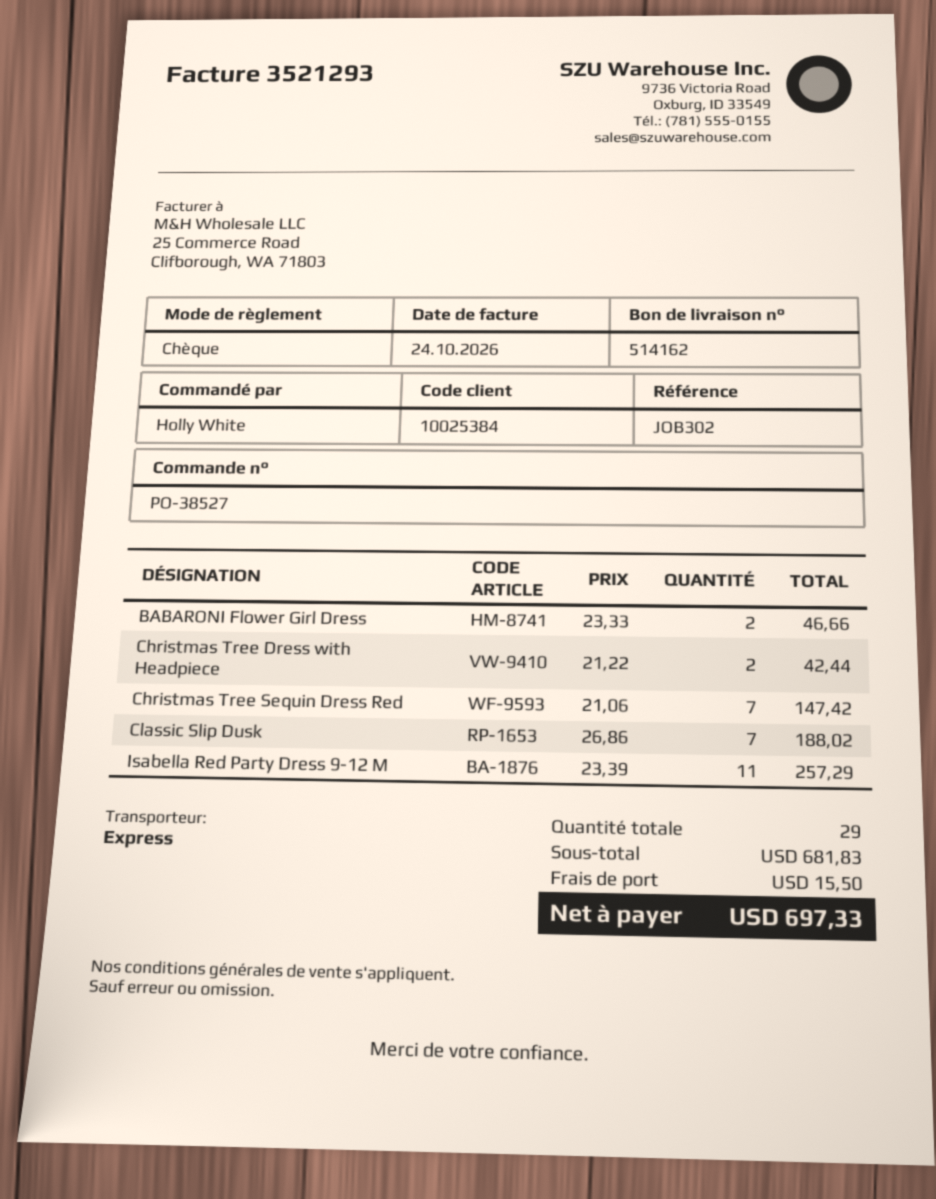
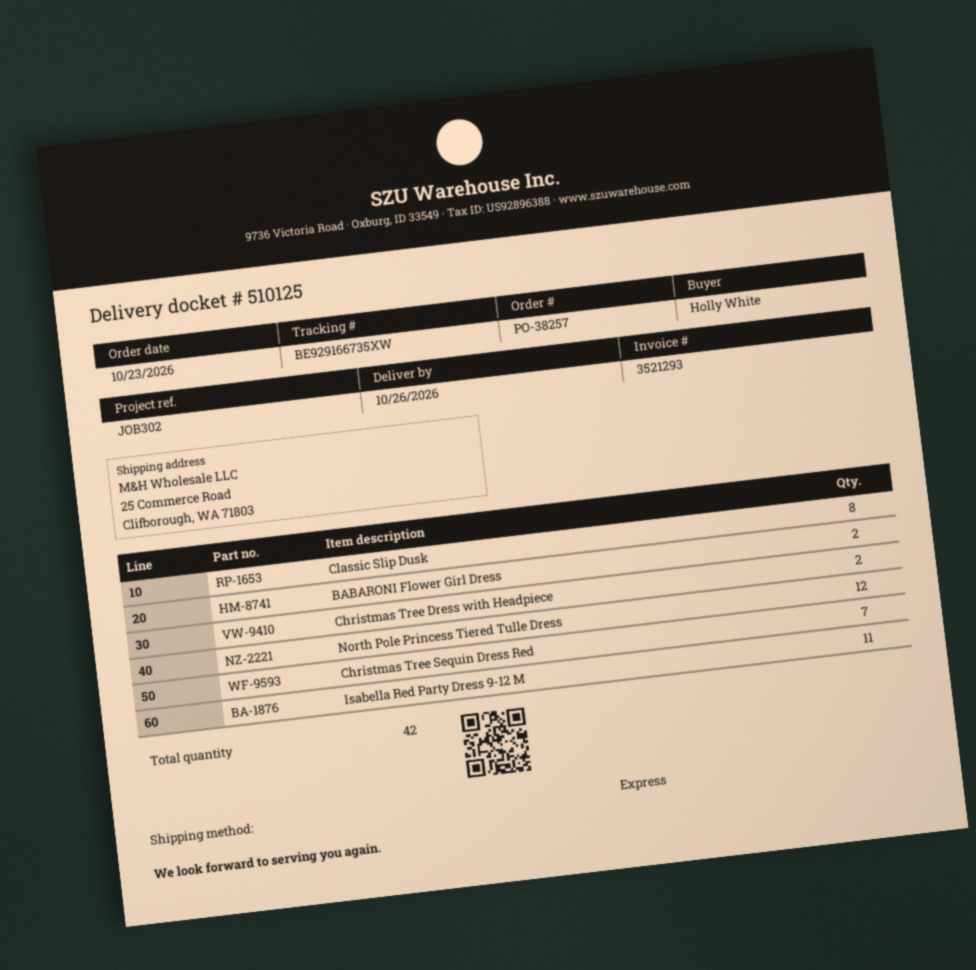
order number: PO-38527 -> PO-38257
delivery note number: 514162 -> 510125
Classic Slip Dusk: 7 -> 8
North Pole Princess Tiered Tulle Dress: none -> 12
total quantity: 29 -> 42

